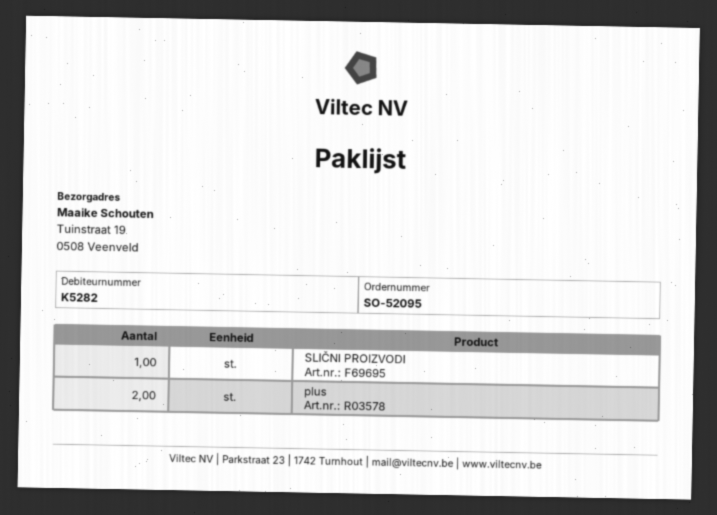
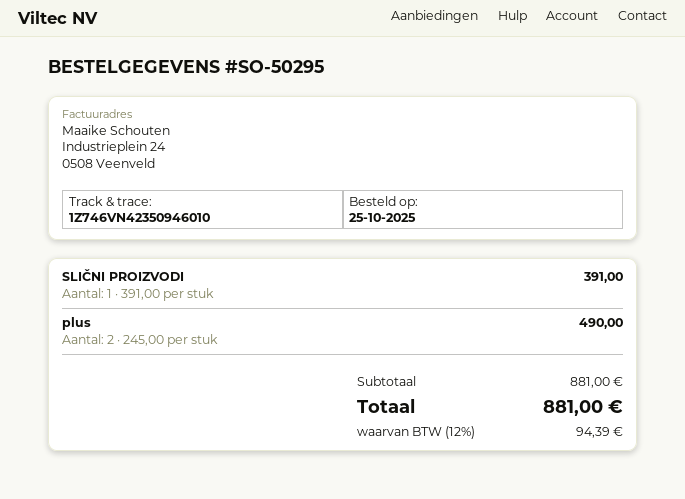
order number: SO-52095 -> SO-50295

